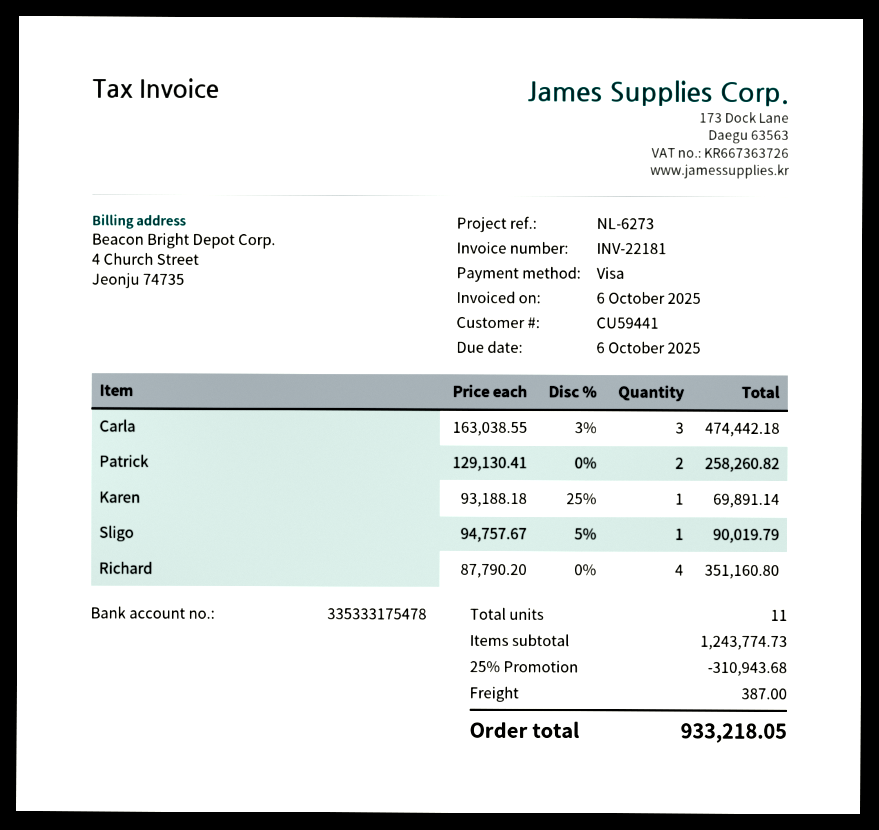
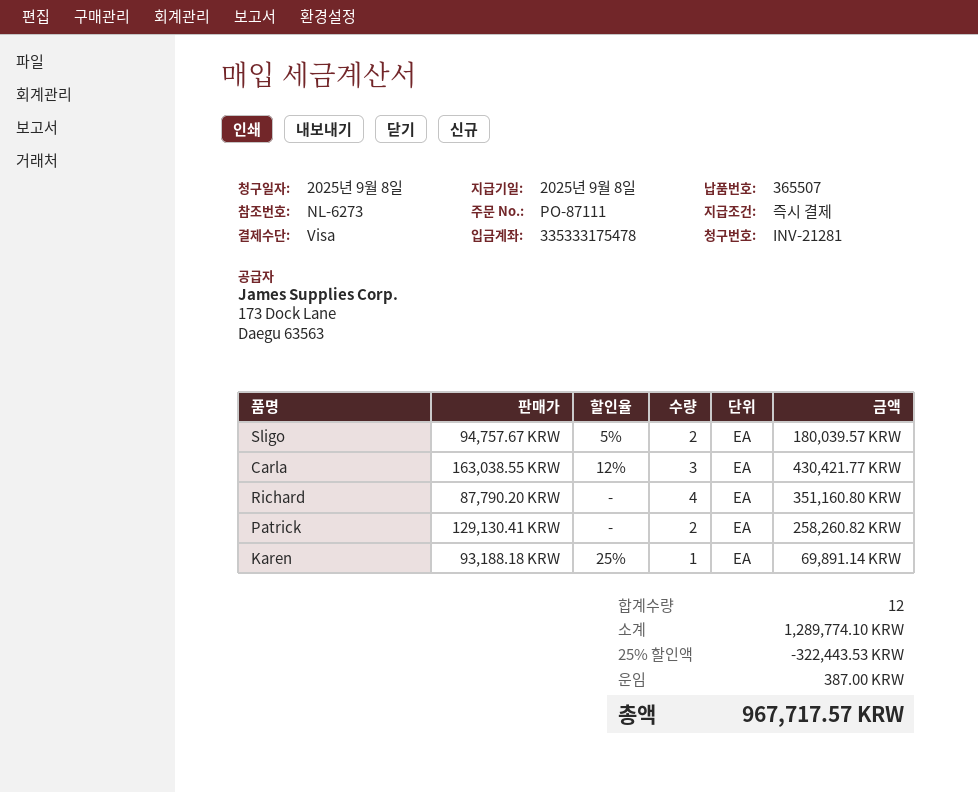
invoice number: INV-22181 -> INV-21281
invoice date: 2025-10-06 -> 2025-09-08
due date: 2025-10-06 -> 2025-09-08
Carla: 3 x 163038.55 - 3% = 474442.18 -> 3 x 163038.55 - 12% = 430421.77
Sligo: 1 x 94757.67 - 5% = 90019.79 -> 2 x 94757.67 - 5% = 180039.57
total quantity: 11 -> 12
subtotal: 1243774.73 -> 1289774.10
discount: 25% = 310943.68 -> 25% = 322443.53
total: 933218.05 -> 967717.57

